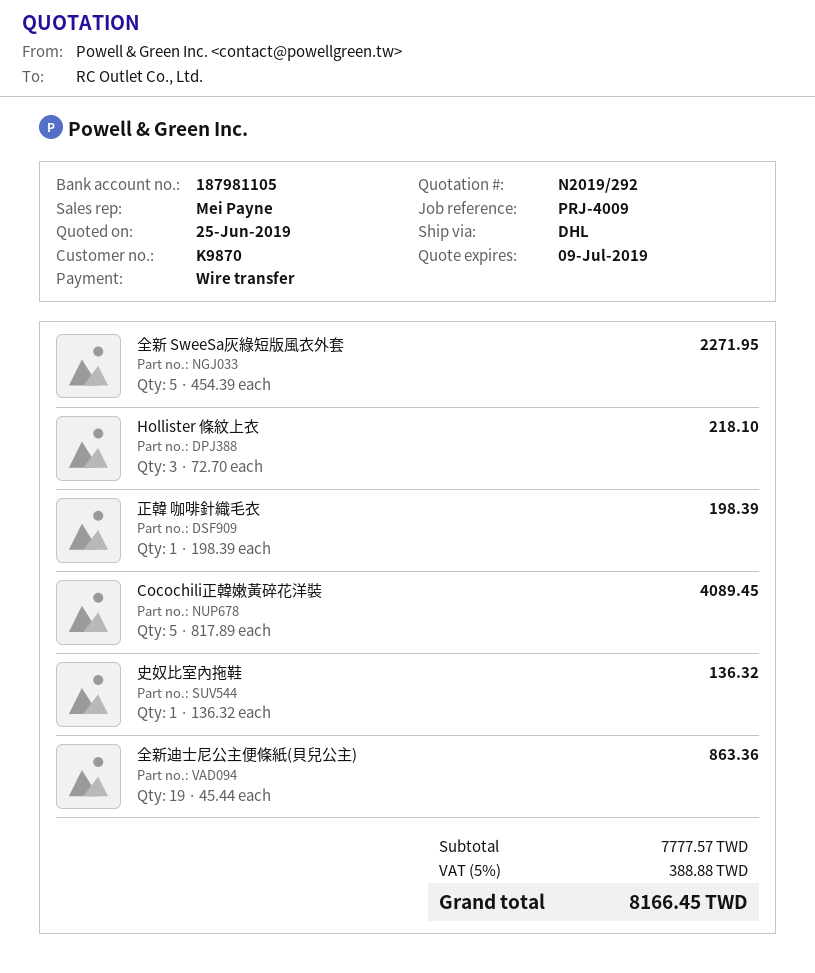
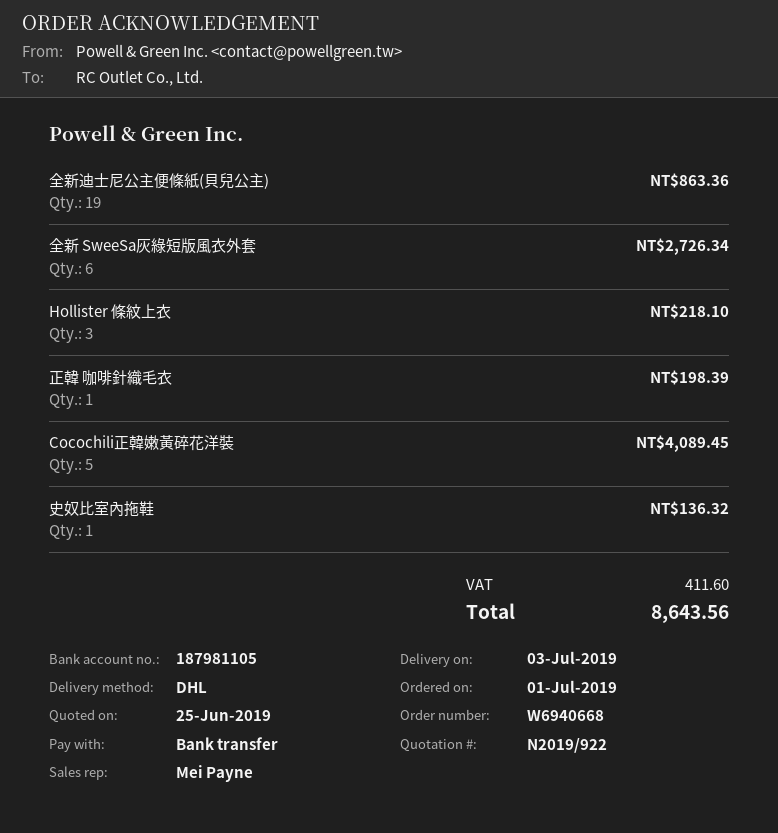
quote number: N2019/292 -> N2019/922
全新 SweeSa灰綠短版風衣外套: 5 for 2271.95 -> 6 for 2726.34
tax: 388.88 -> 411.60
total: 8166.45 -> 8643.56

